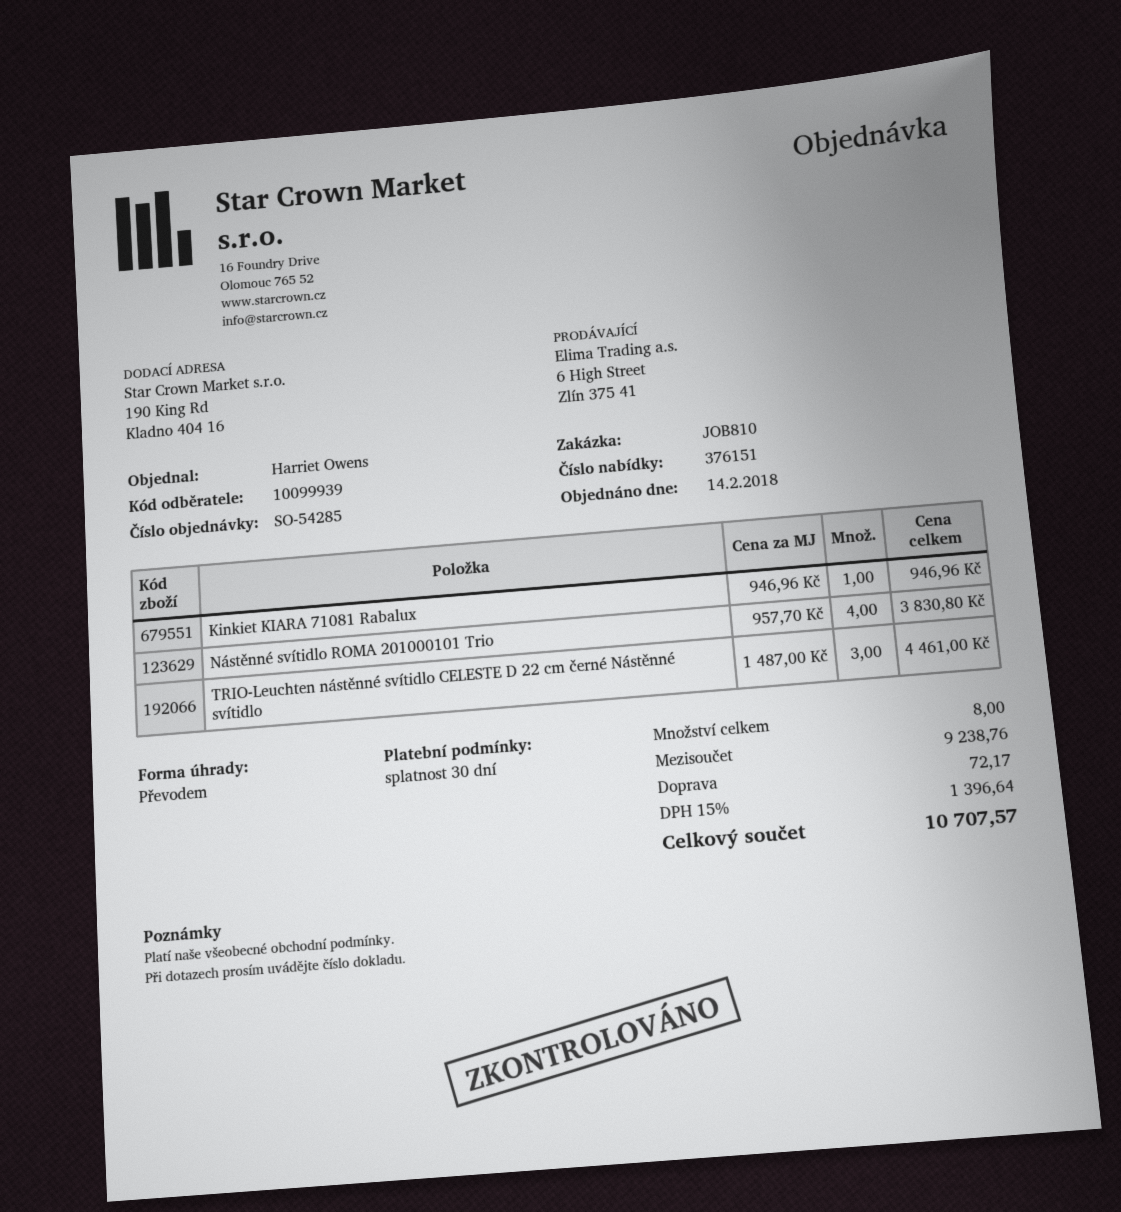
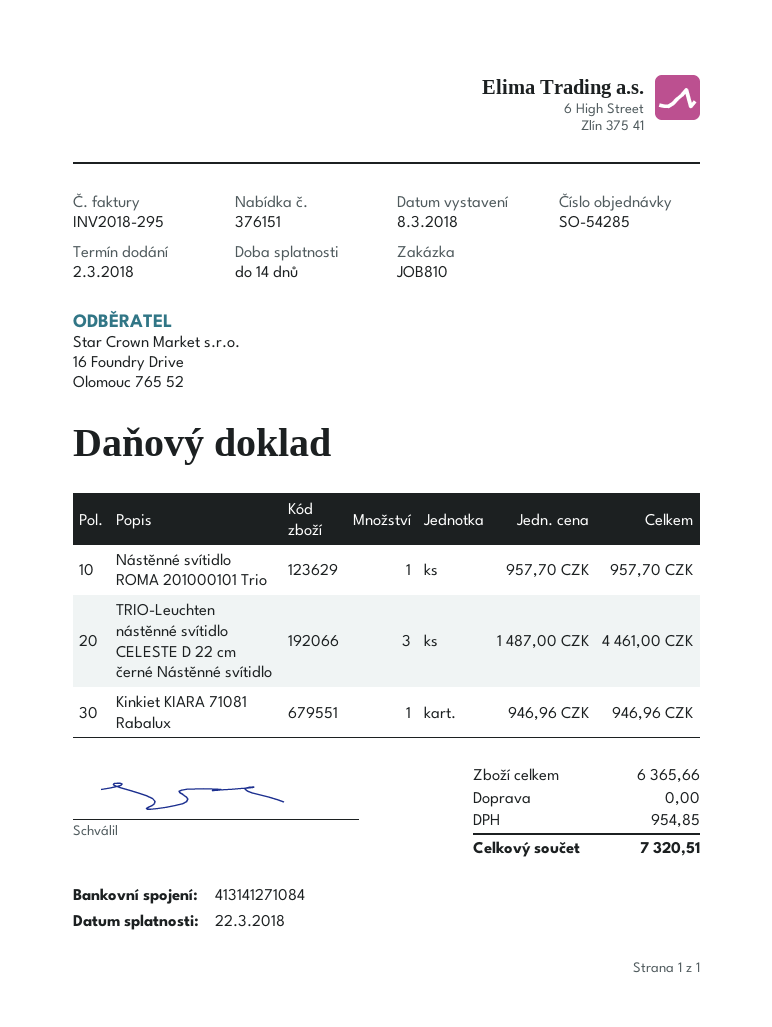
payment terms: 30 days -> 14 days
Nástěnné svítidlo ROMA 201000101 Trio: 4 x 957.70 = 3830.80 -> 1 x 957.70 = 957.70
subtotal: 9238.76 -> 6365.66
shipping: 72.17 -> 0.00
tax: 1396.64 -> 954.85
total: 10707.57 -> 7320.51

